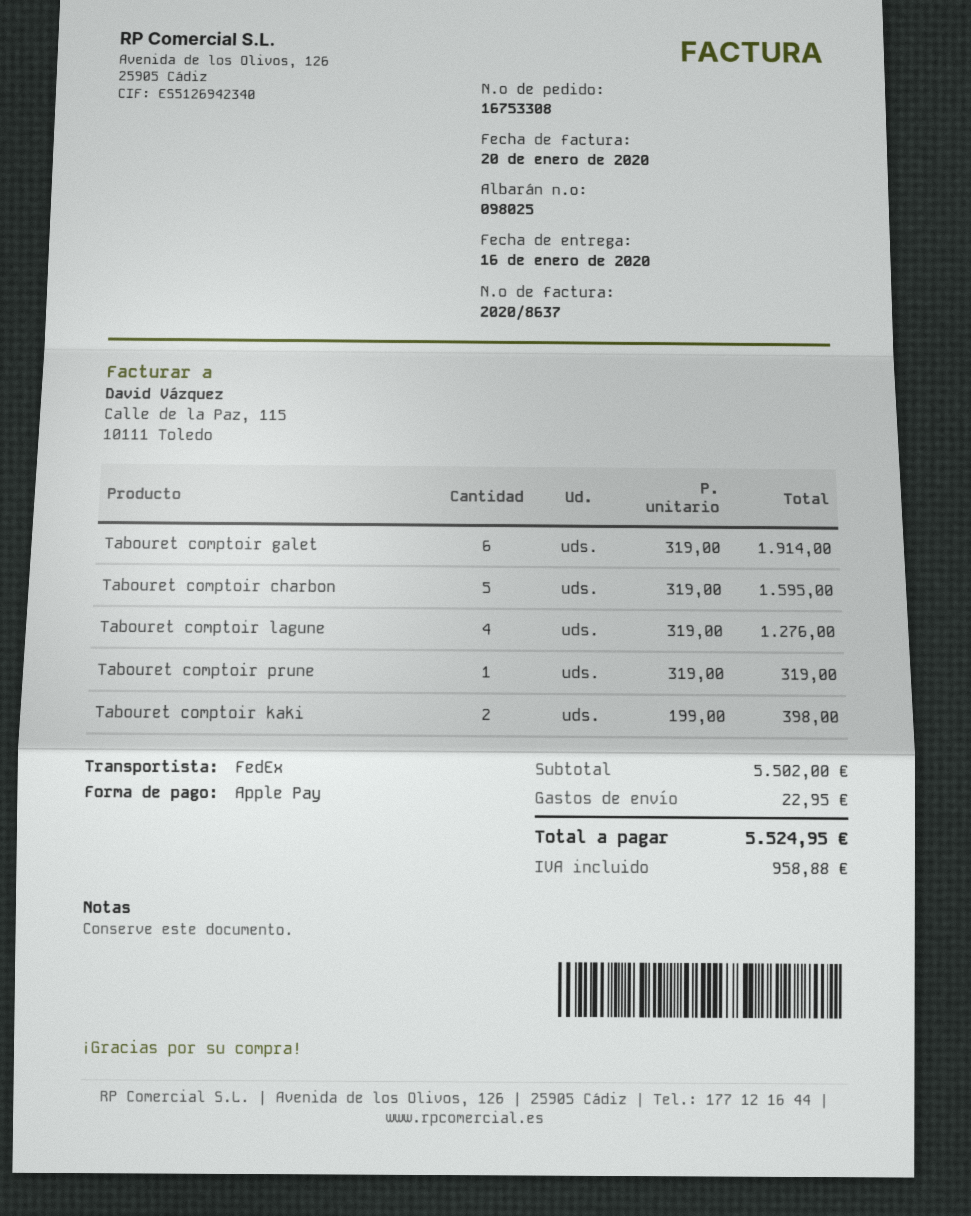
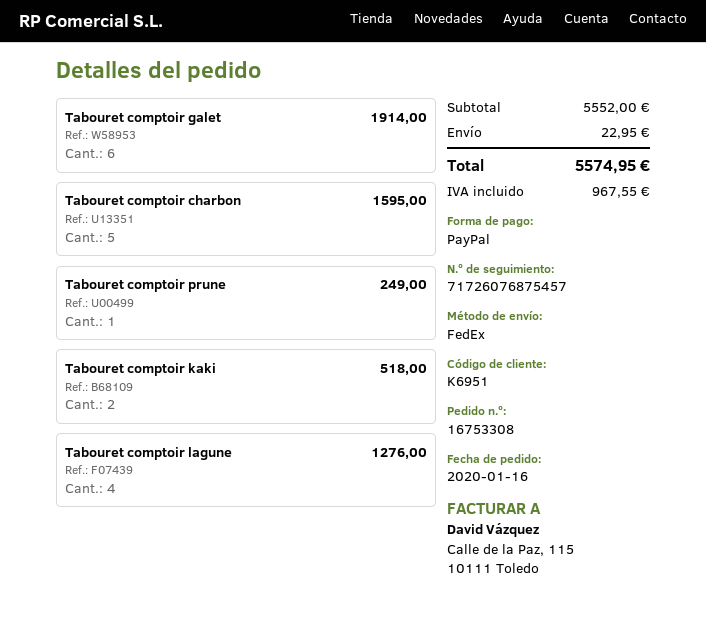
payment method: Apple Pay -> PayPal
Tabouret comptoir prune: 1 for 319.00 -> 1 for 249.00
Tabouret comptoir kaki: 2 for 398.00 -> 2 for 518.00
subtotal: 5502.00 -> 5552.00
tax: 958.88 -> 967.55
total: 5524.95 -> 5574.95

